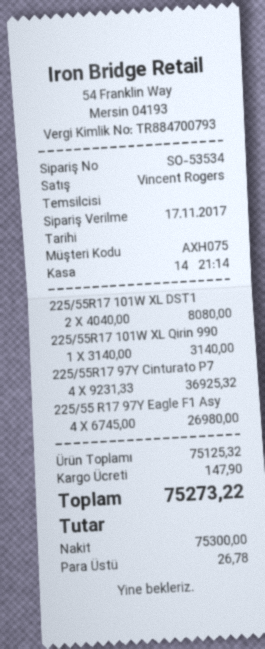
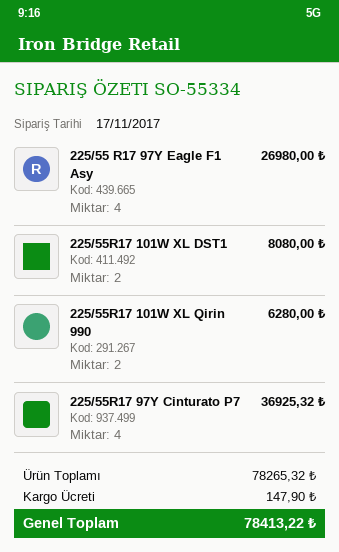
order number: SO-53534 -> SO-55334
225/55R17 101W XL Qirin 990: 1 for 3140.00 -> 2 for 6280.00
subtotal: 75125.32 -> 78265.32
total: 75273.22 -> 78413.22

